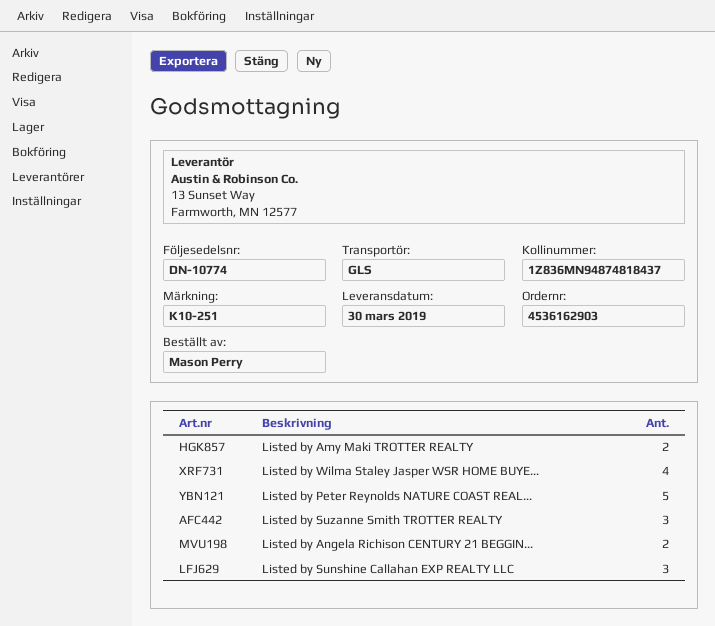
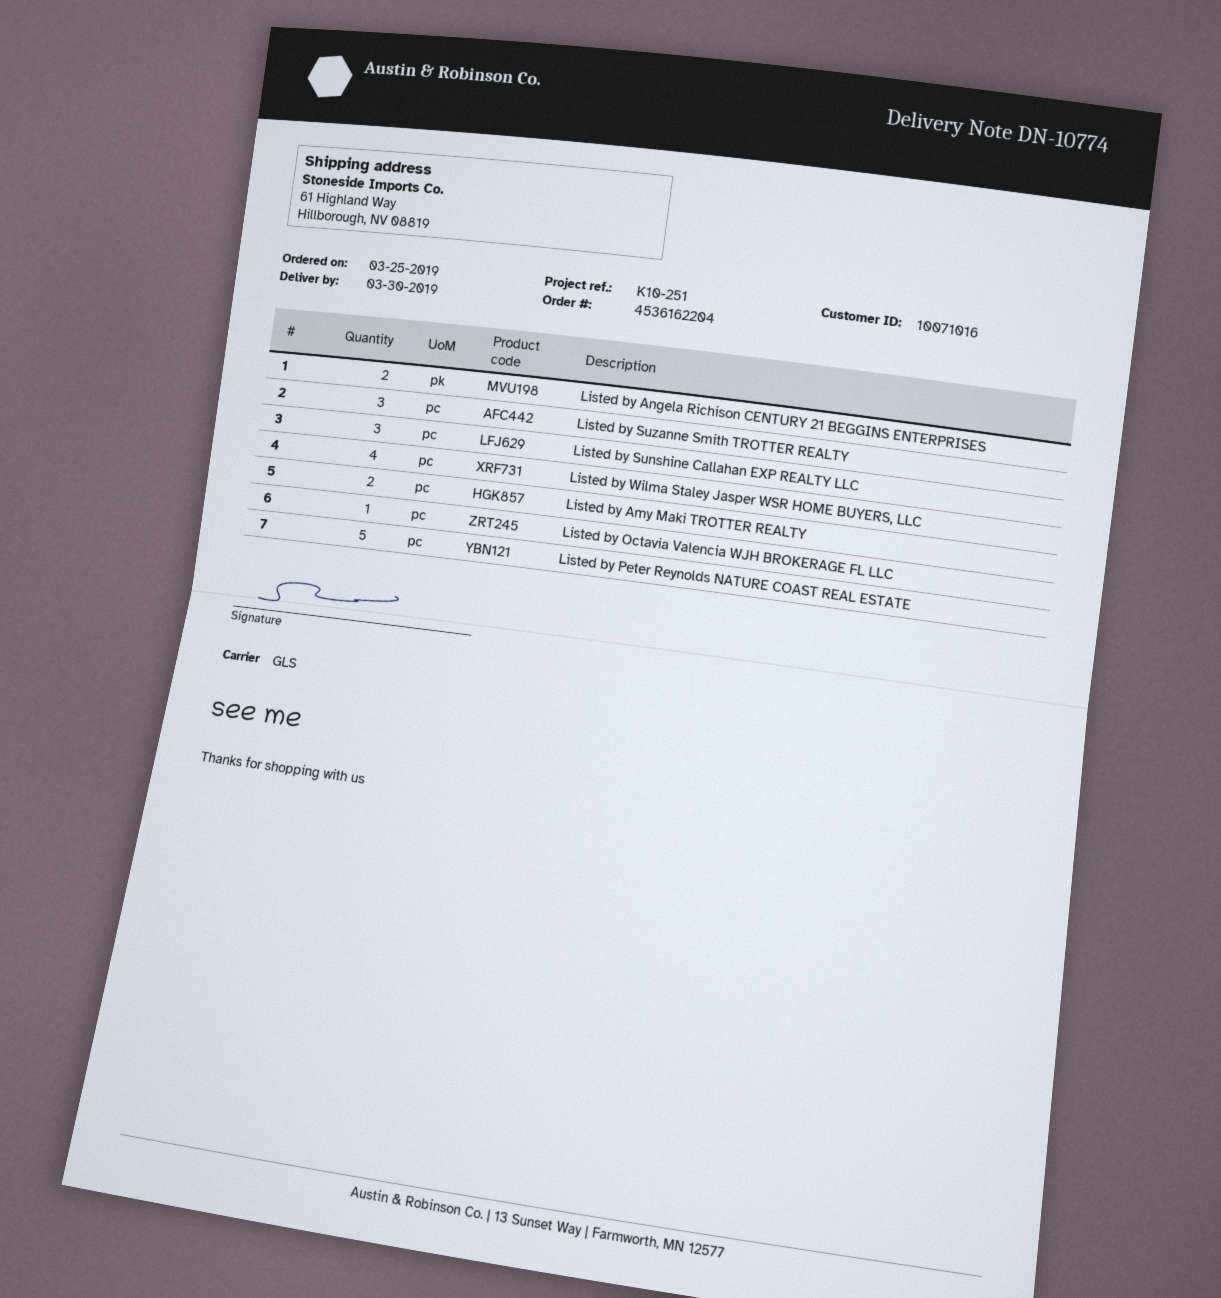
order number: 4536162903 -> 4536162204
Listed by Octavia Valencia WJH BROKERAGE FL LLC: none -> 1

